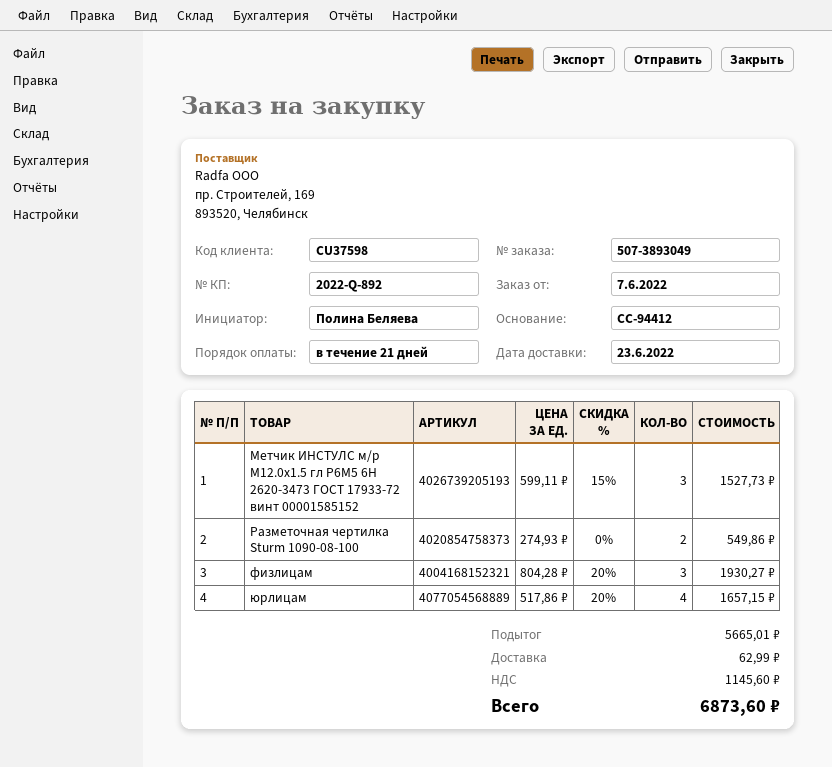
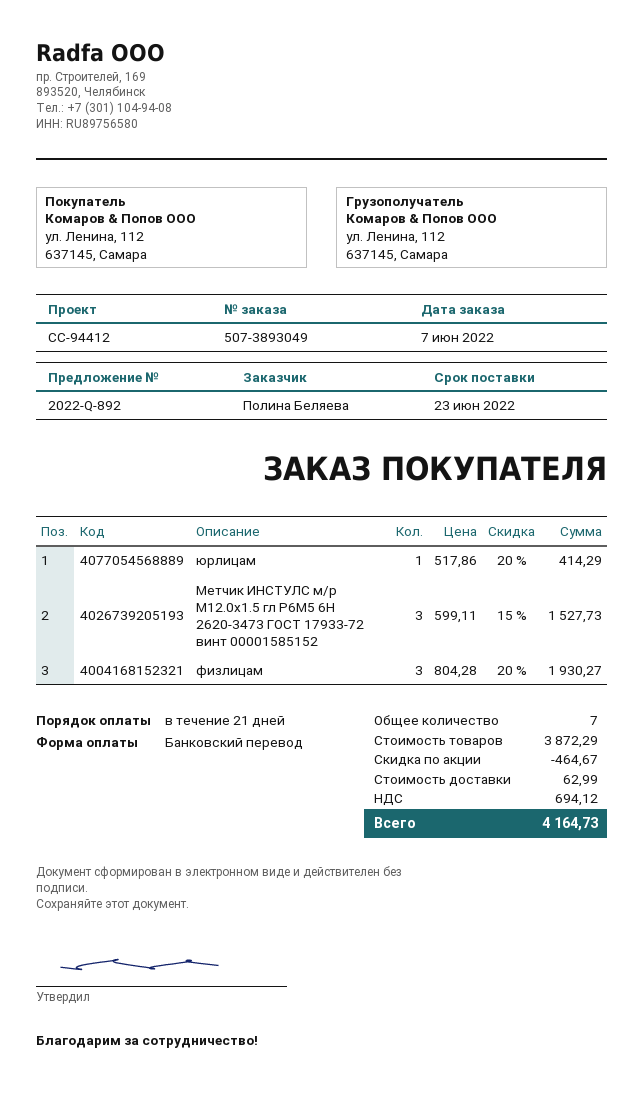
Разметочная чертилка Sturm 1090-08-100: 2 x 274.93 = 549.86 -> none
юрлицам: 4 x 517.86 - 20% = 1657.15 -> 1 x 517.86 - 20% = 414.29
subtotal: 5665.01 -> 3872.29
discount: none -> 464.67
tax: 1145.60 -> 694.12
total: 6873.60 -> 4164.73

